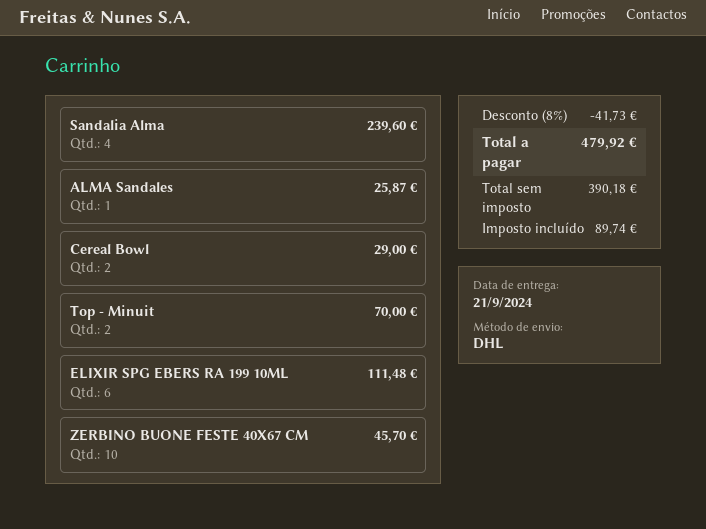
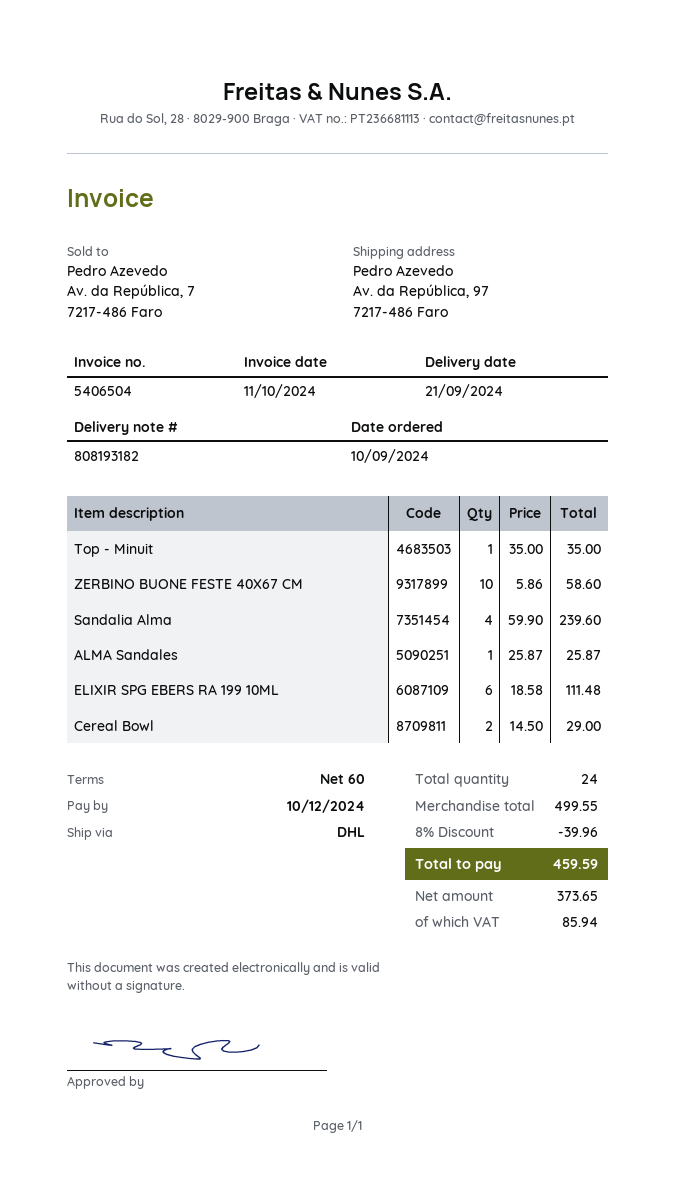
Top - Minuit: 2 for 70.00 -> 1 for 35.00
ZERBINO BUONE FESTE 40X67 CM: 10 for 45.70 -> 10 for 58.60
discount: 8% = 41.73 -> 8% = 39.96
net: 390.18 -> 373.65
tax: 89.74 -> 85.94
total: 479.92 -> 459.59

